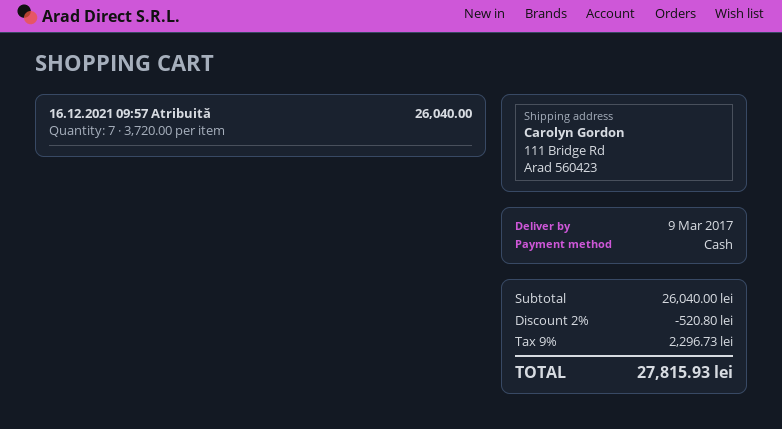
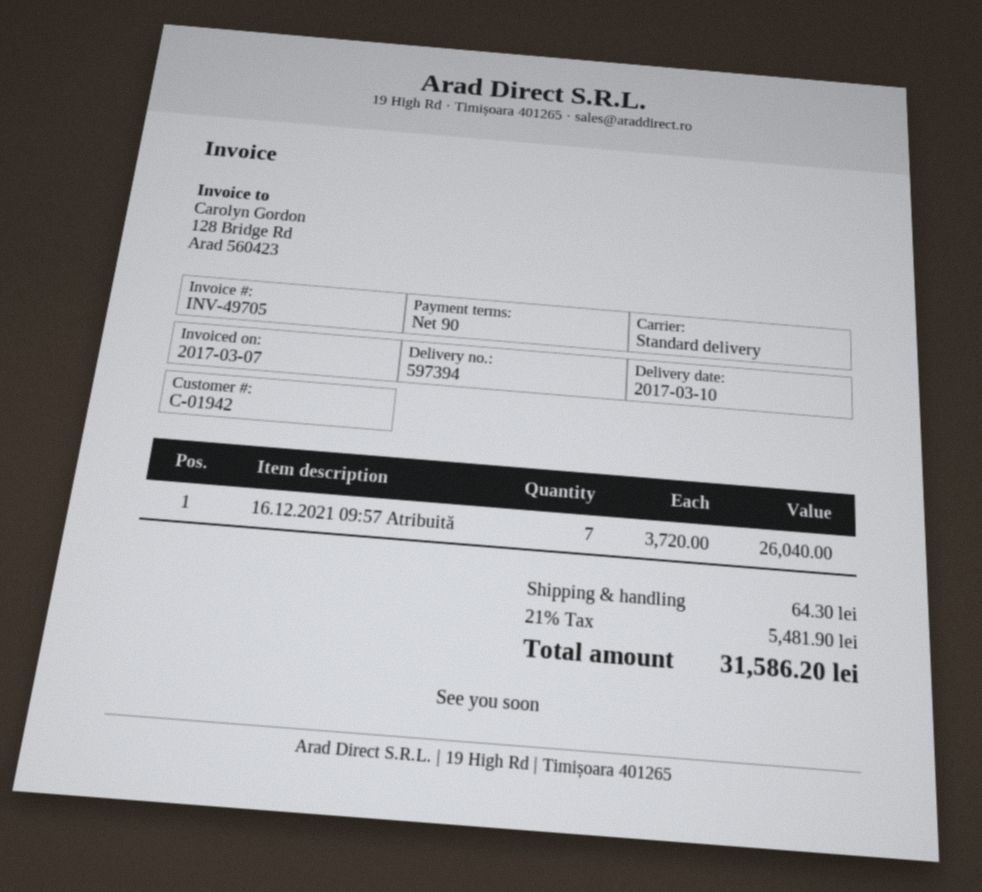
delivery date: 2017-03-09 -> 2017-03-10
discount: 2% = 520.80 -> none
shipping: none -> 64.30
tax: 9% = 2296.73 -> 21% = 5481.90
total: 27815.93 -> 31586.20

